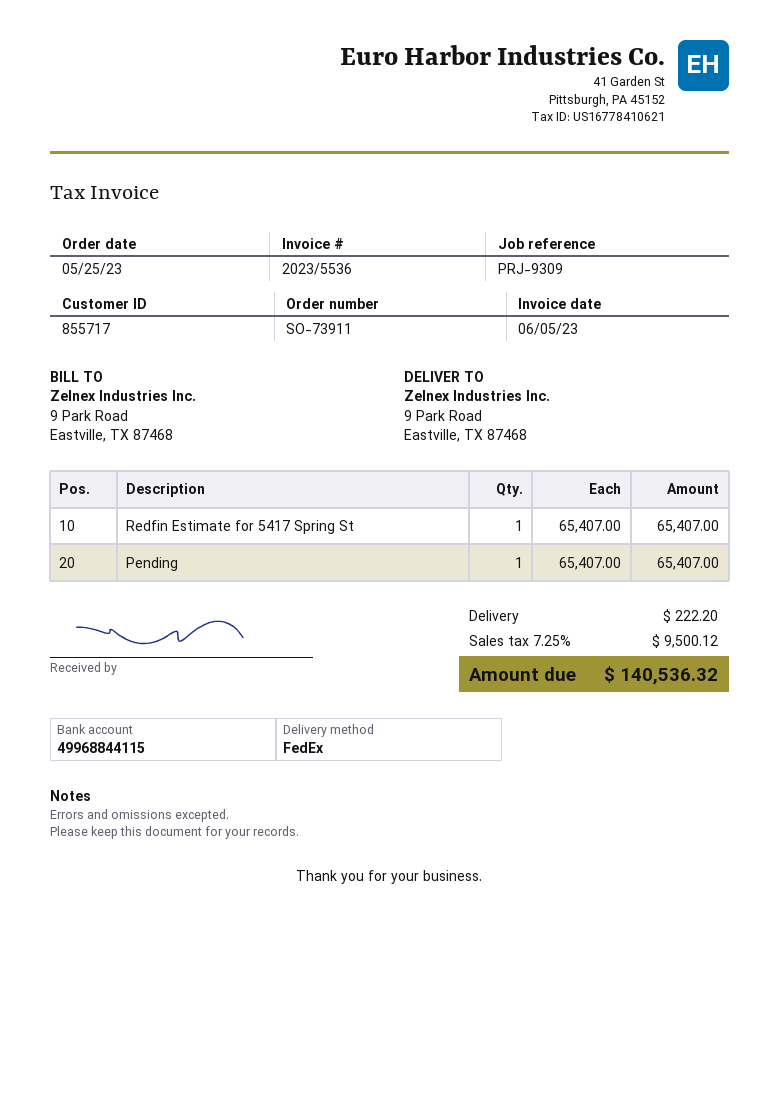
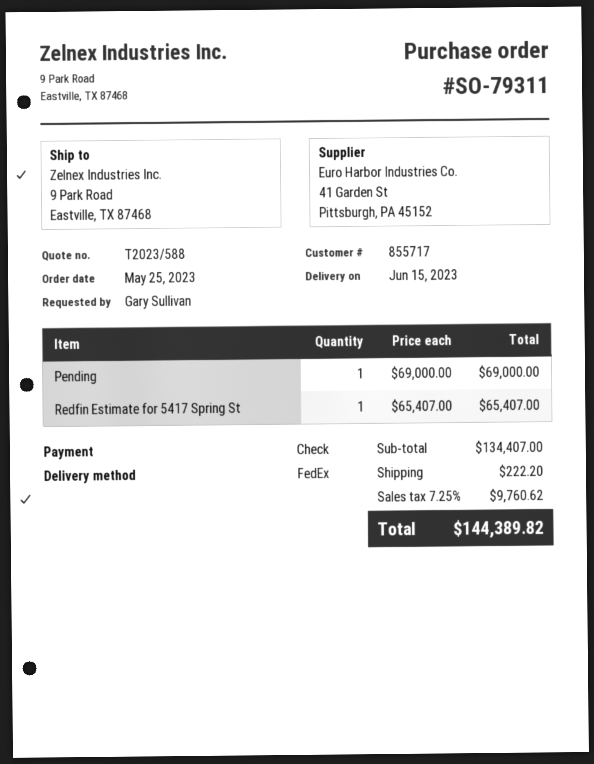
order number: SO-73911 -> SO-79311
Pending: 1 x 65407.00 = 65407.00 -> 1 x 69000.00 = 69000.00
tax: 7.25% = 9500.12 -> 7.25% = 9760.62
total: 140536.32 -> 144389.82

